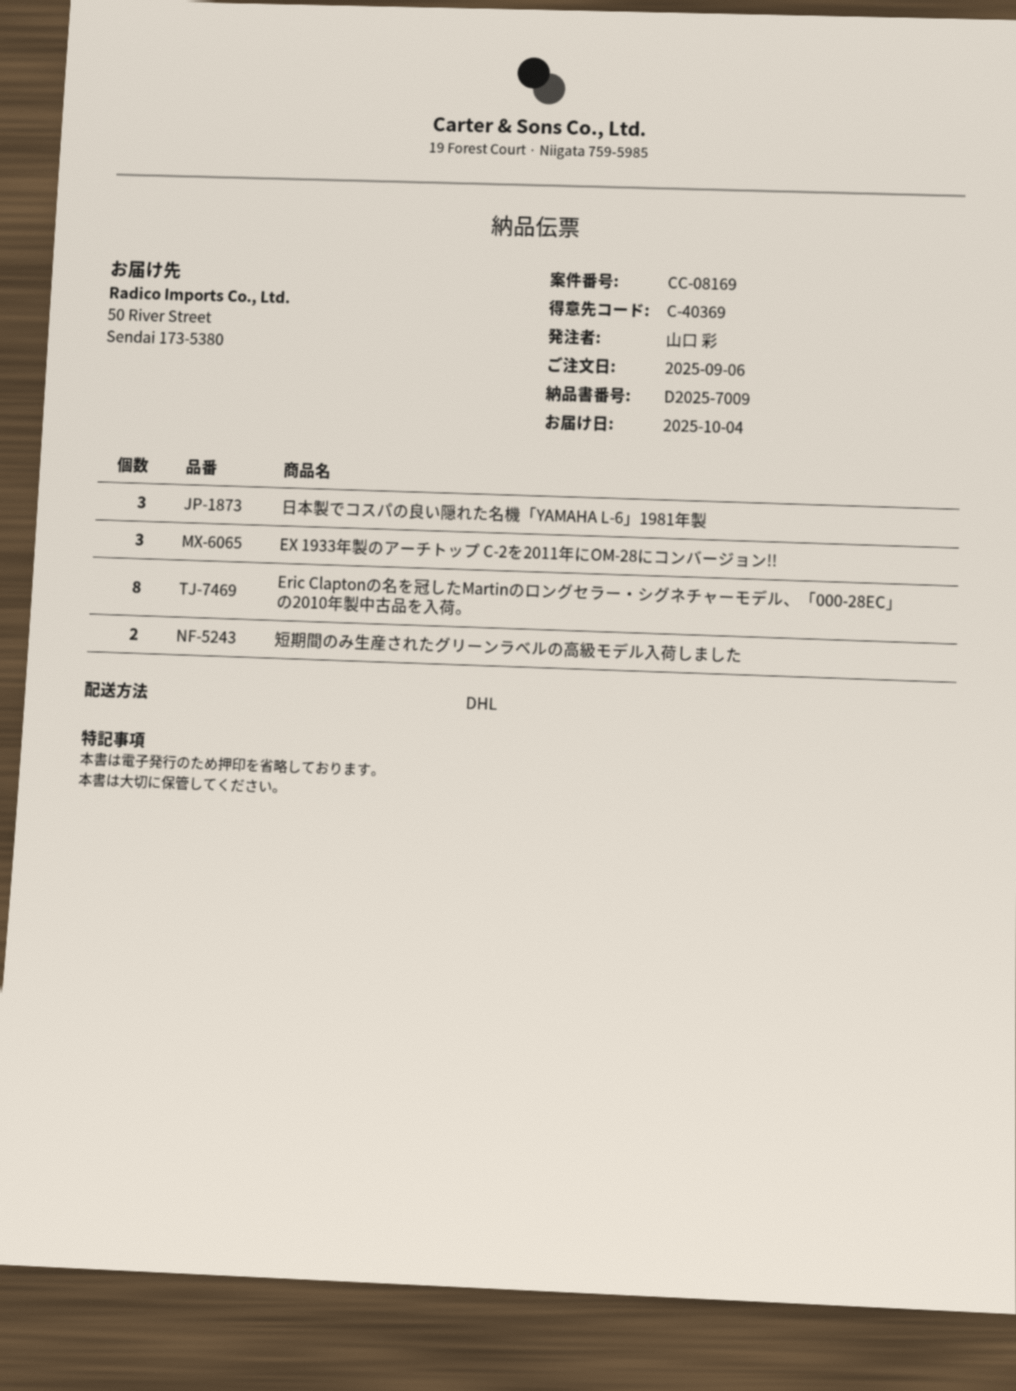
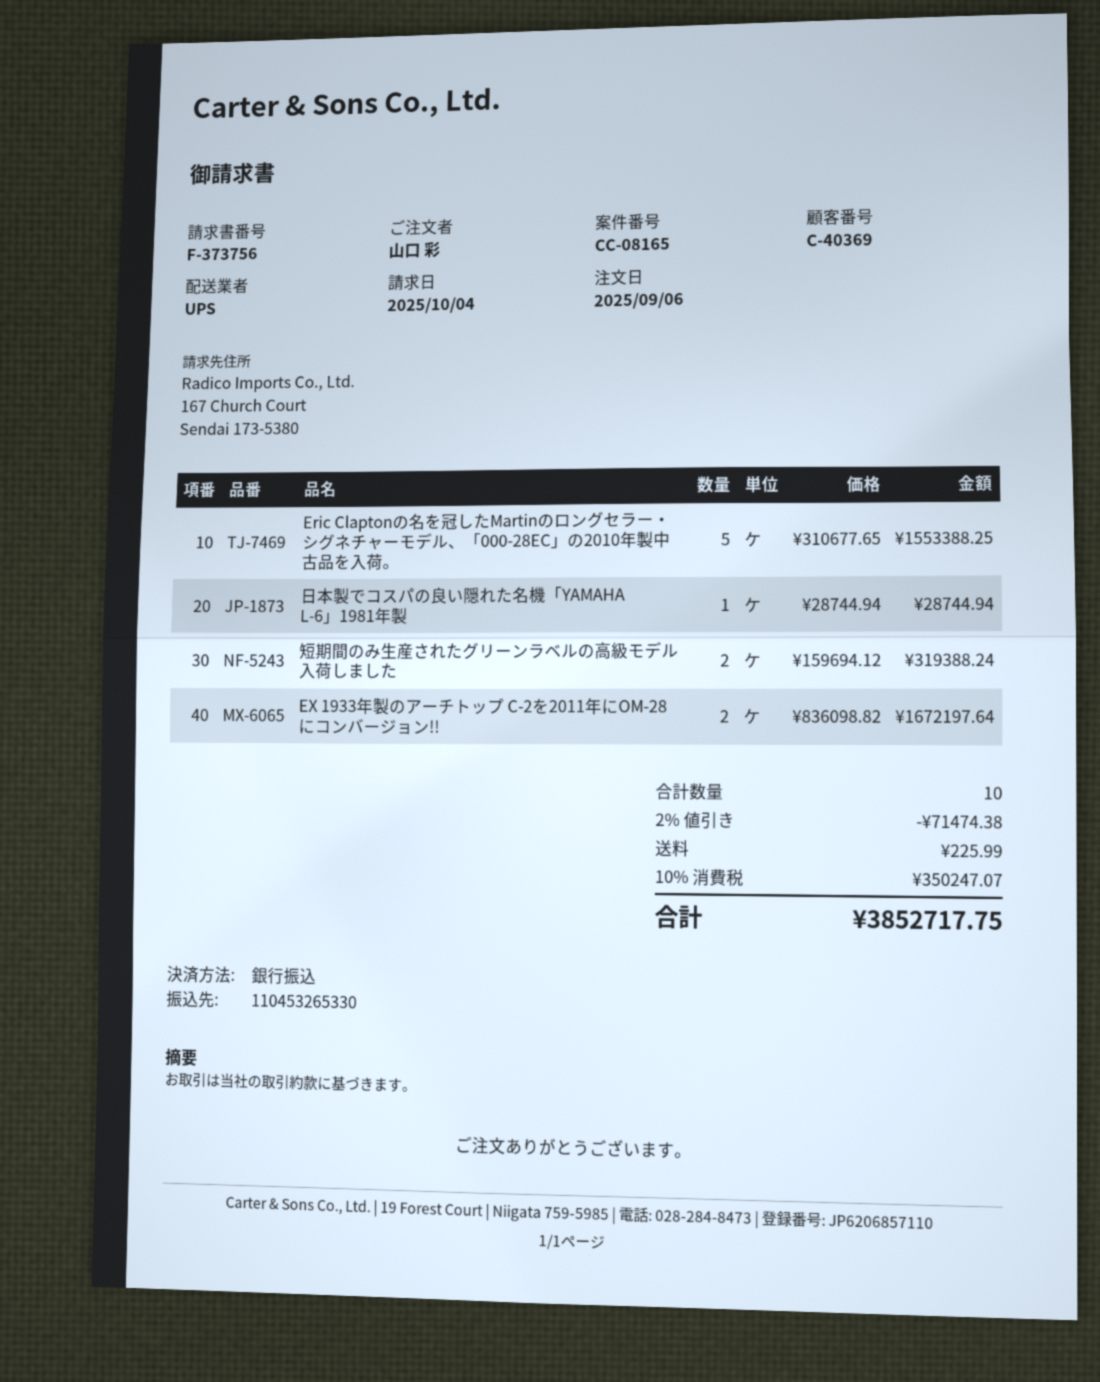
reference: CC-08169 -> CC-08165
shipping method: DHL -> UPS
日本製でコスパの良い隠れた名機「YAMAHA L-6」1981年製: 3 -> 1
EX 1933年製のアーチトップ C-2を2011年にOM-28にコンバージョン!!: 3 -> 2
Eric Claptonの名を冠したMartinのロングセラー・シグネチャーモデル、「000-28EC」の2010年製中古品を入荷。: 8 -> 5

